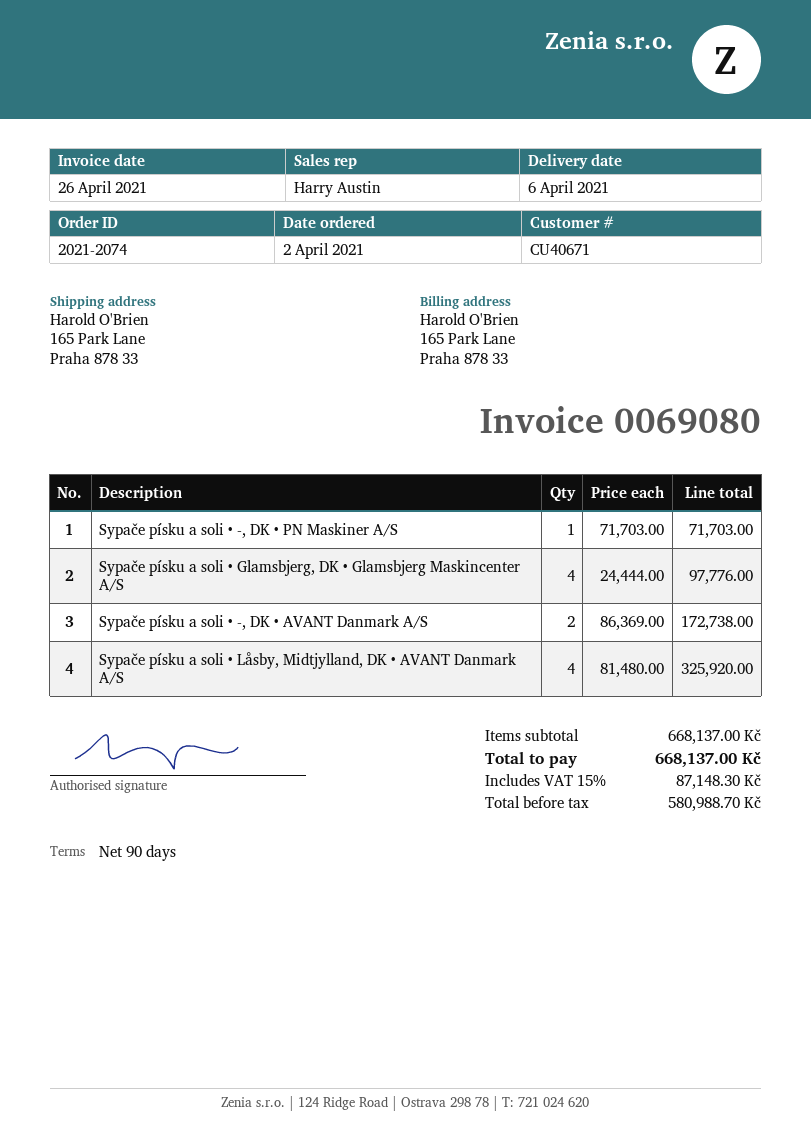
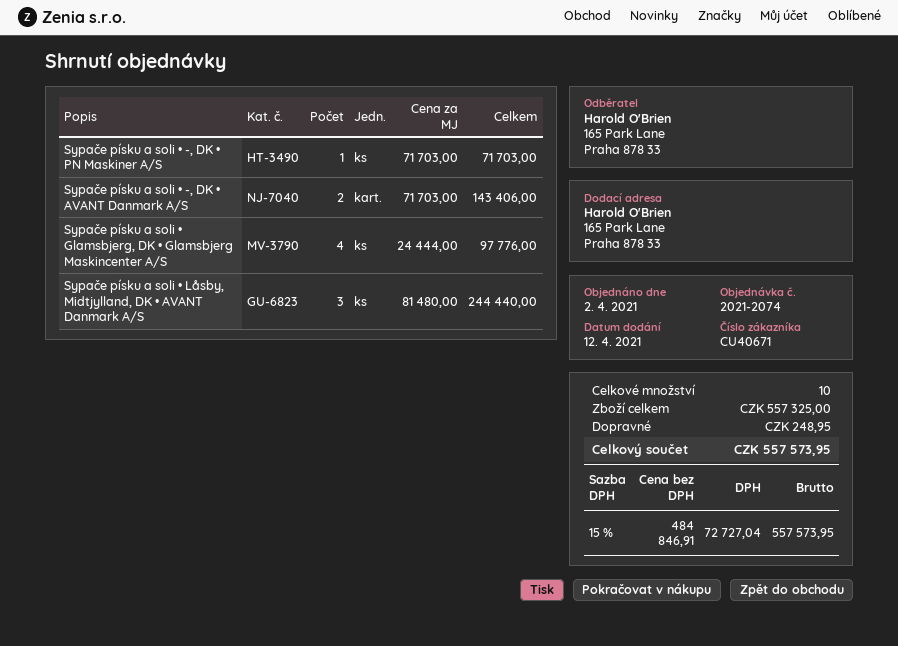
delivery date: 2021-04-06 -> 2021-04-12
Sypače písku a soli • -, DK • AVANT Danmark A/S: 2 x 86369.00 = 172738.00 -> 2 x 71703.00 = 143406.00
Sypače písku a soli • Låsby, Midtjylland, DK • AVANT Danmark A/S: 4 x 81480.00 = 325920.00 -> 3 x 81480.00 = 244440.00
subtotal: 668137.00 -> 557325.00
shipping: none -> 248.95
net: 580988.70 -> 484846.91
tax: 15% = 87148.30 -> 15% = 72727.04
total: 668137.00 -> 557573.95

